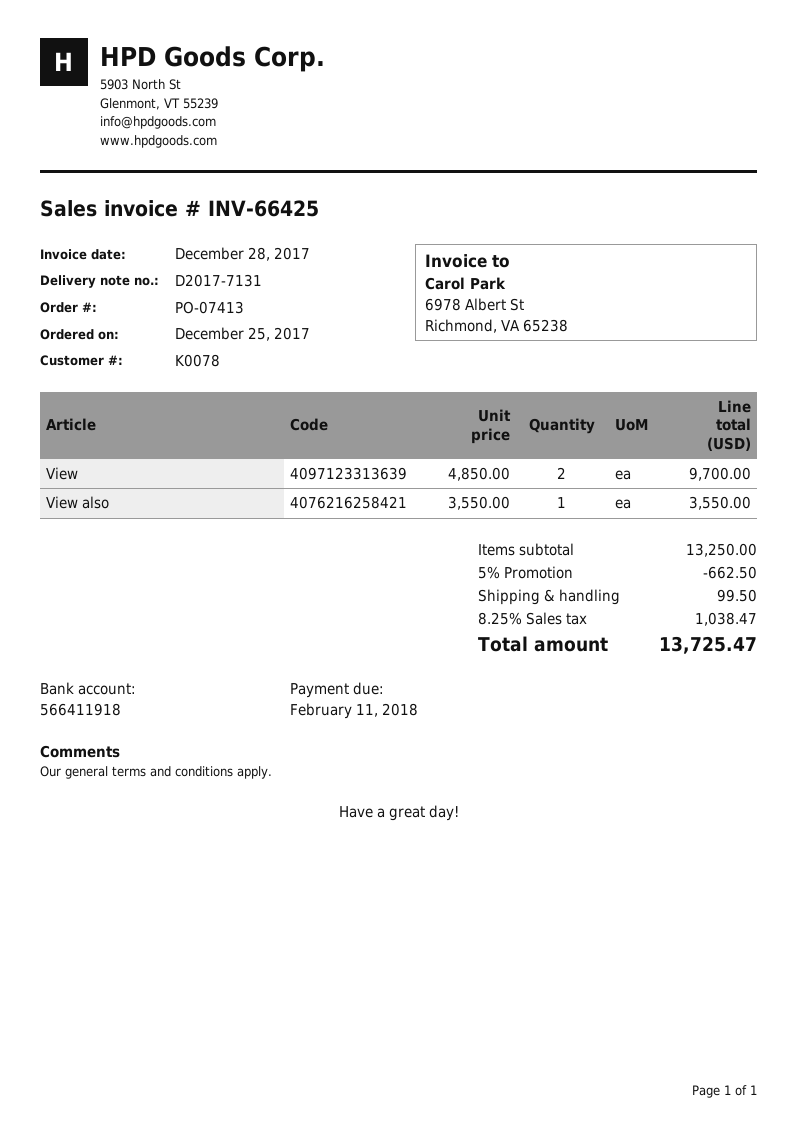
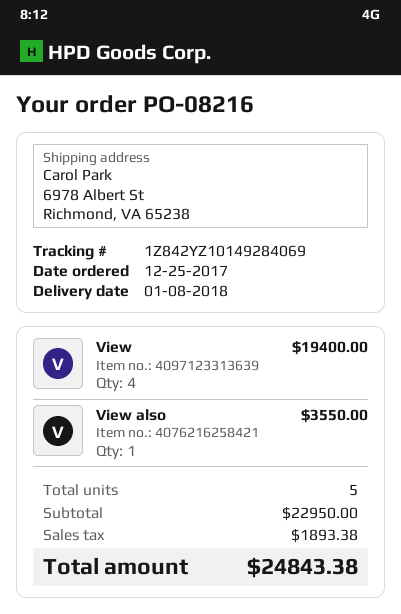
order number: PO-07413 -> PO-08216
View: 2 for 9700.00 -> 4 for 19400.00
subtotal: 13250.00 -> 22950.00
discount: 5% = 662.50 -> none
shipping: 99.50 -> none
tax: 1038.47 -> 1893.38
total: 13725.47 -> 24843.38

